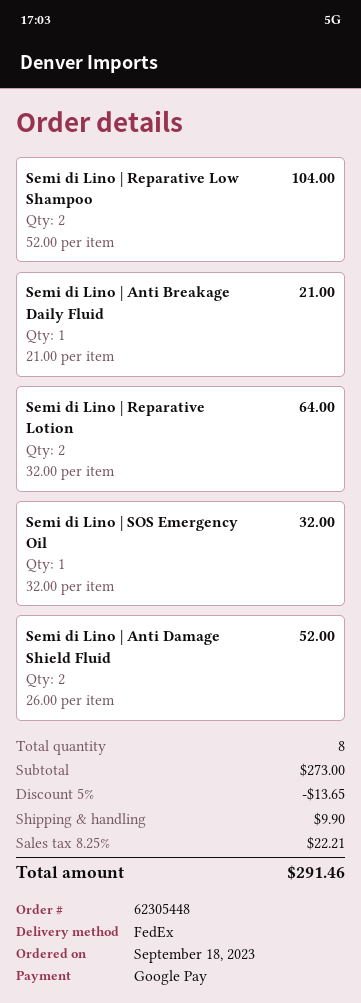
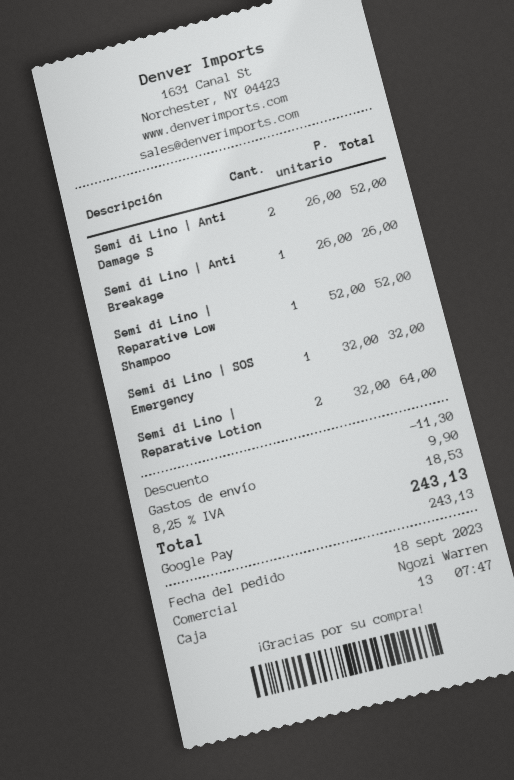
Semi di Lino | Reparative Low Shampoo: 2 x 52.00 = 104.00 -> 1 x 52.00 = 52.00
Semi di Lino | Anti Breakage Daily Fluid: 1 x 21.00 = 21.00 -> 1 x 26.00 = 26.00
discount: 13.65 -> 11.30
tax: 8.25% = 22.21 -> 8.25% = 18.53
total: 291.46 -> 243.13

